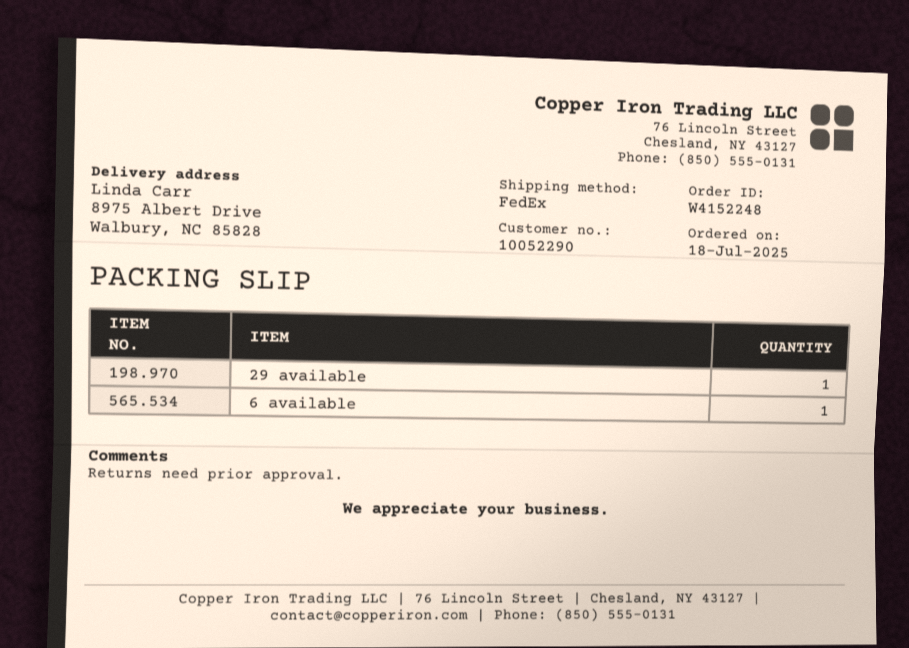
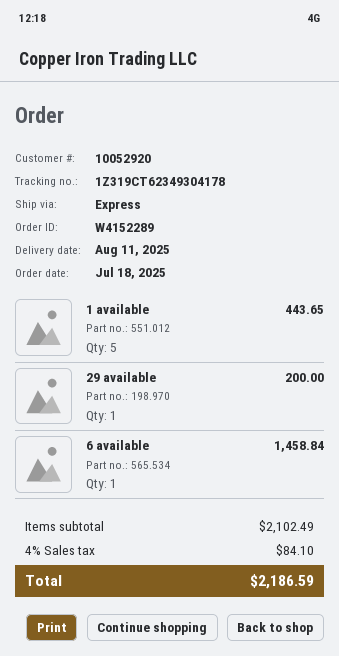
order number: W4152248 -> W4152289
customer number: 10052290 -> 10052920
shipping method: FedEx -> express
1 available: none -> 5

